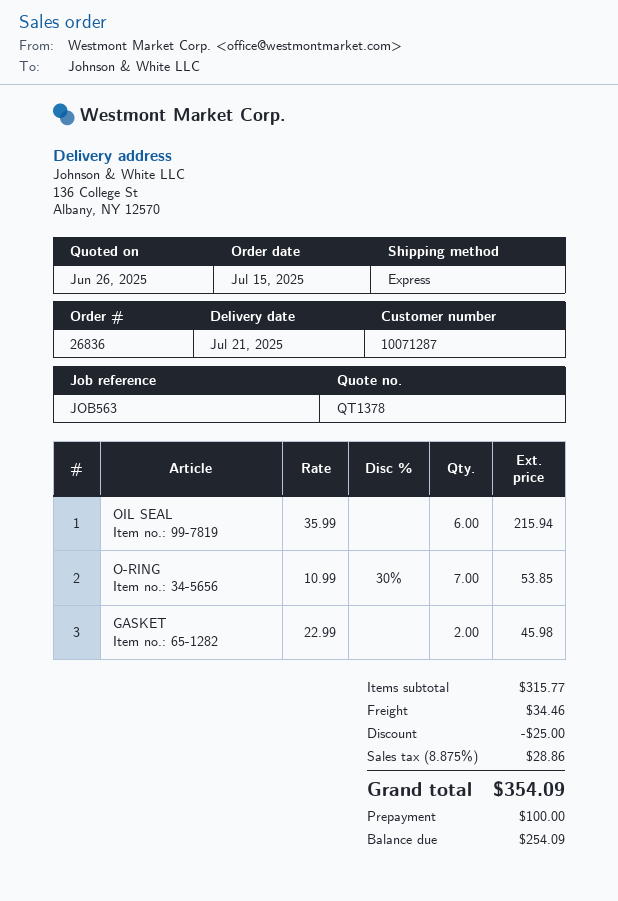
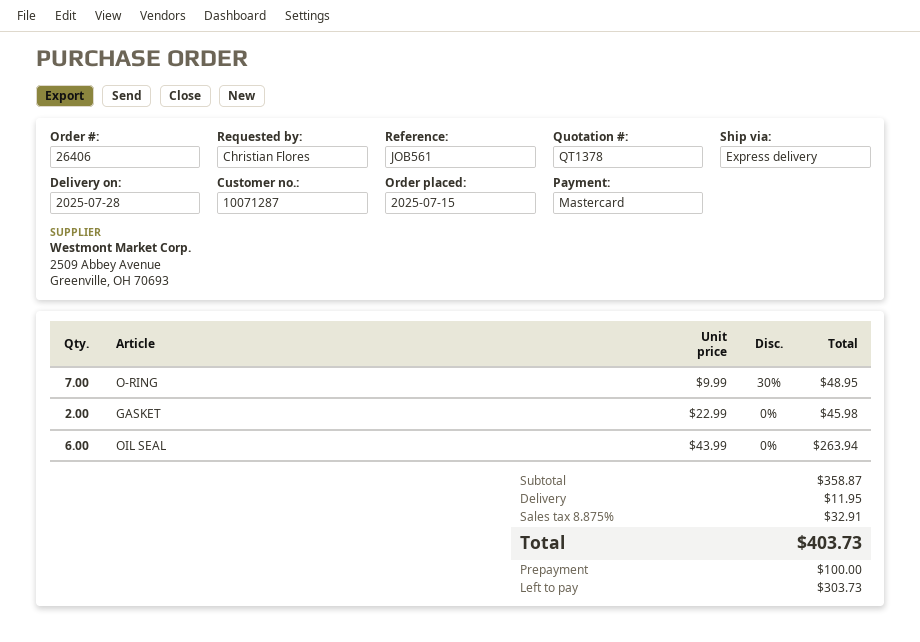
order number: 26836 -> 26406
delivery date: 2025-07-21 -> 2025-07-28
reference: JOB563 -> JOB561
OIL SEAL: 6 x 35.99 = 215.94 -> 6 x 43.99 = 263.94
O-RING: 7 x 10.99 - 30% = 53.85 -> 7 x 9.99 - 30% = 48.95
subtotal: 315.77 -> 358.87
discount: 25.00 -> none
shipping: 34.46 -> 11.95
tax: 8.875% = 28.86 -> 8.875% = 32.91
total: 354.09 -> 403.73
balance: 254.09 -> 303.73

